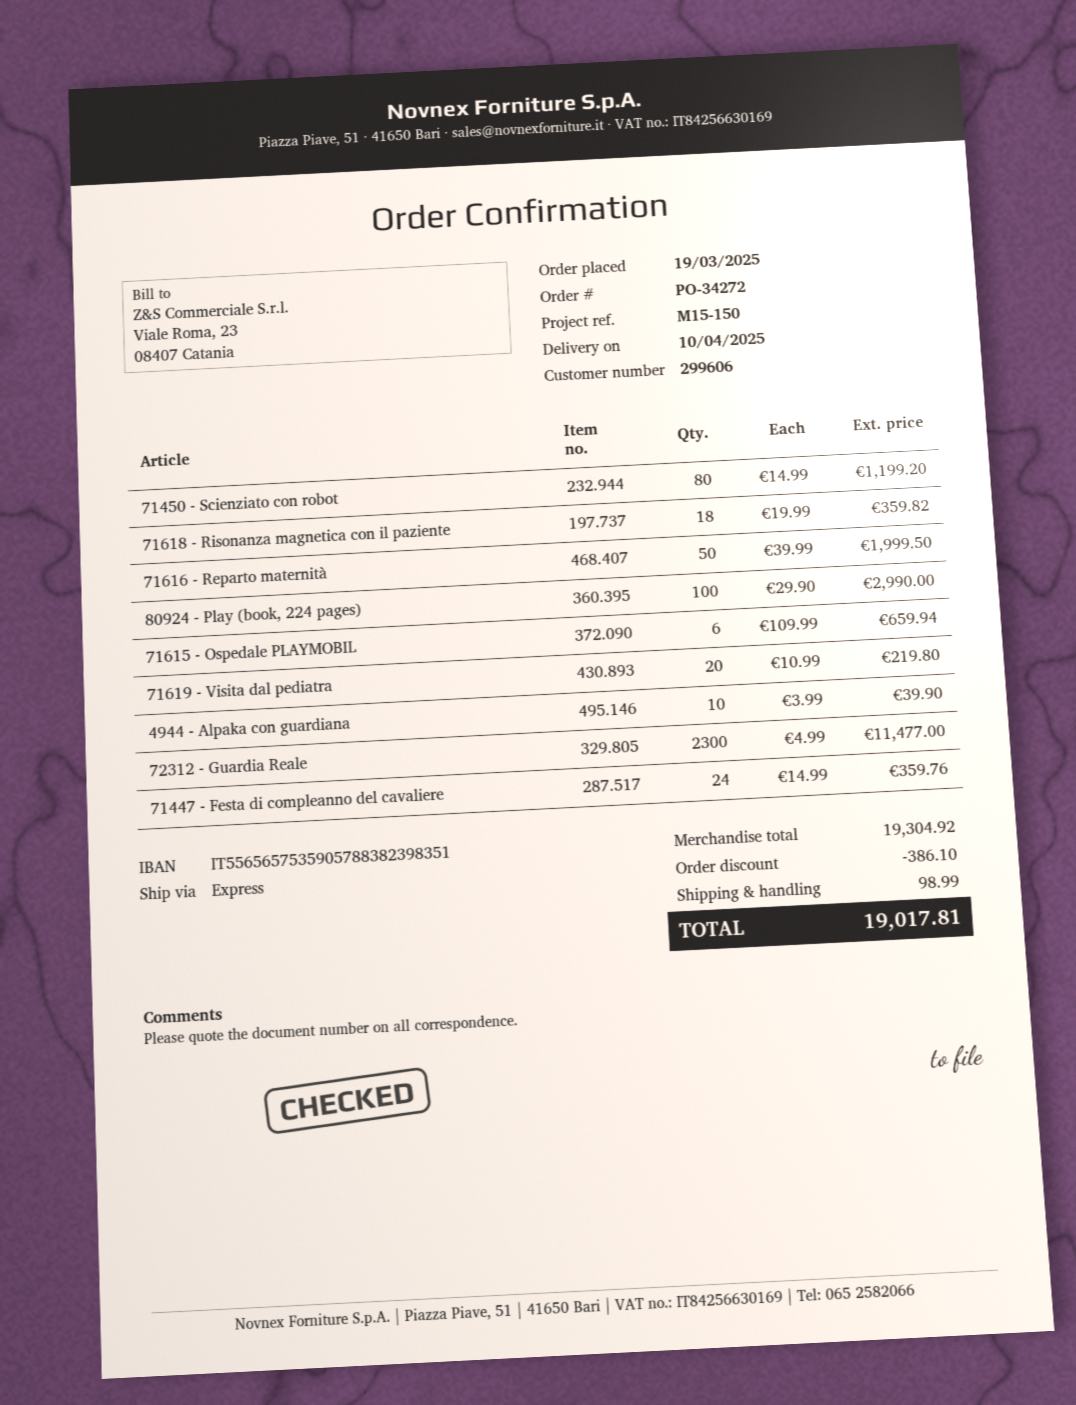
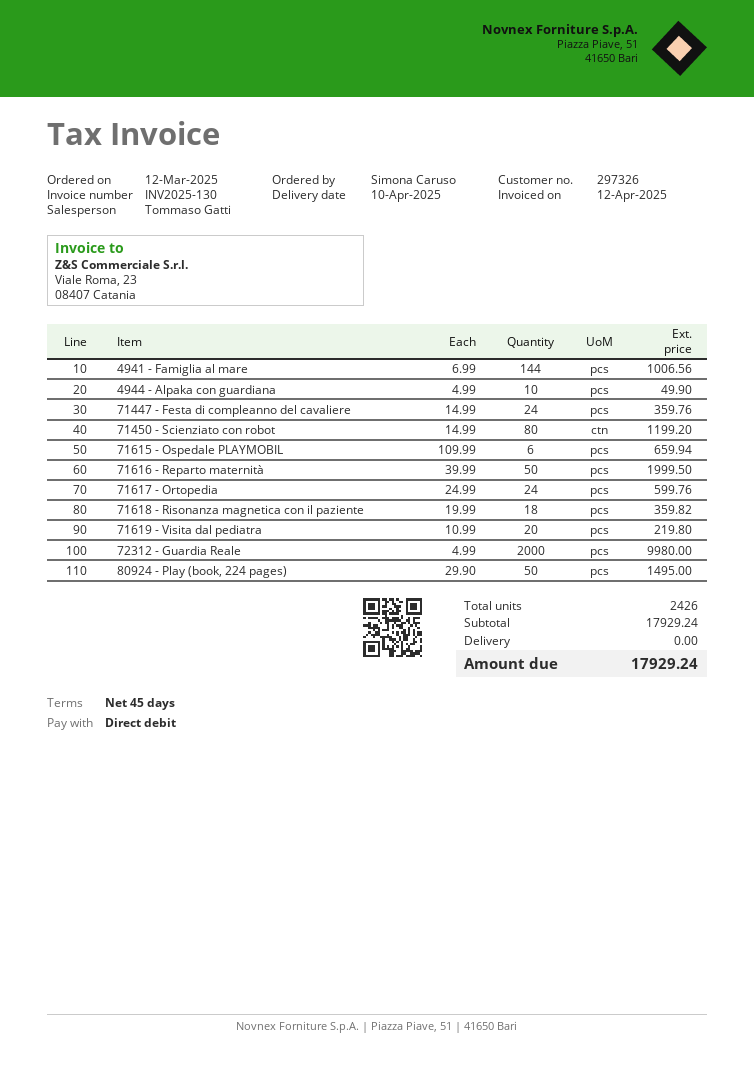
order date: 2025-03-19 -> 2025-03-12
customer number: 299606 -> 297326
80924 - Play (book, 224 pages): 100 x 29.90 = 2990.00 -> 50 x 29.90 = 1495.00
4944 - Alpaka con guardiana: 10 x 3.99 = 39.90 -> 10 x 4.99 = 49.90
72312 - Guardia Reale: 2300 x 4.99 = 11477.00 -> 2000 x 4.99 = 9980.00
4941 - Famiglia al mare: none -> 144 x 6.99 = 1006.56
71617 - Ortopedia: none -> 24 x 24.99 = 599.76
subtotal: 19304.92 -> 17929.24
discount: 386.10 -> none
shipping: 98.99 -> 0.00
total: 19017.81 -> 17929.24

